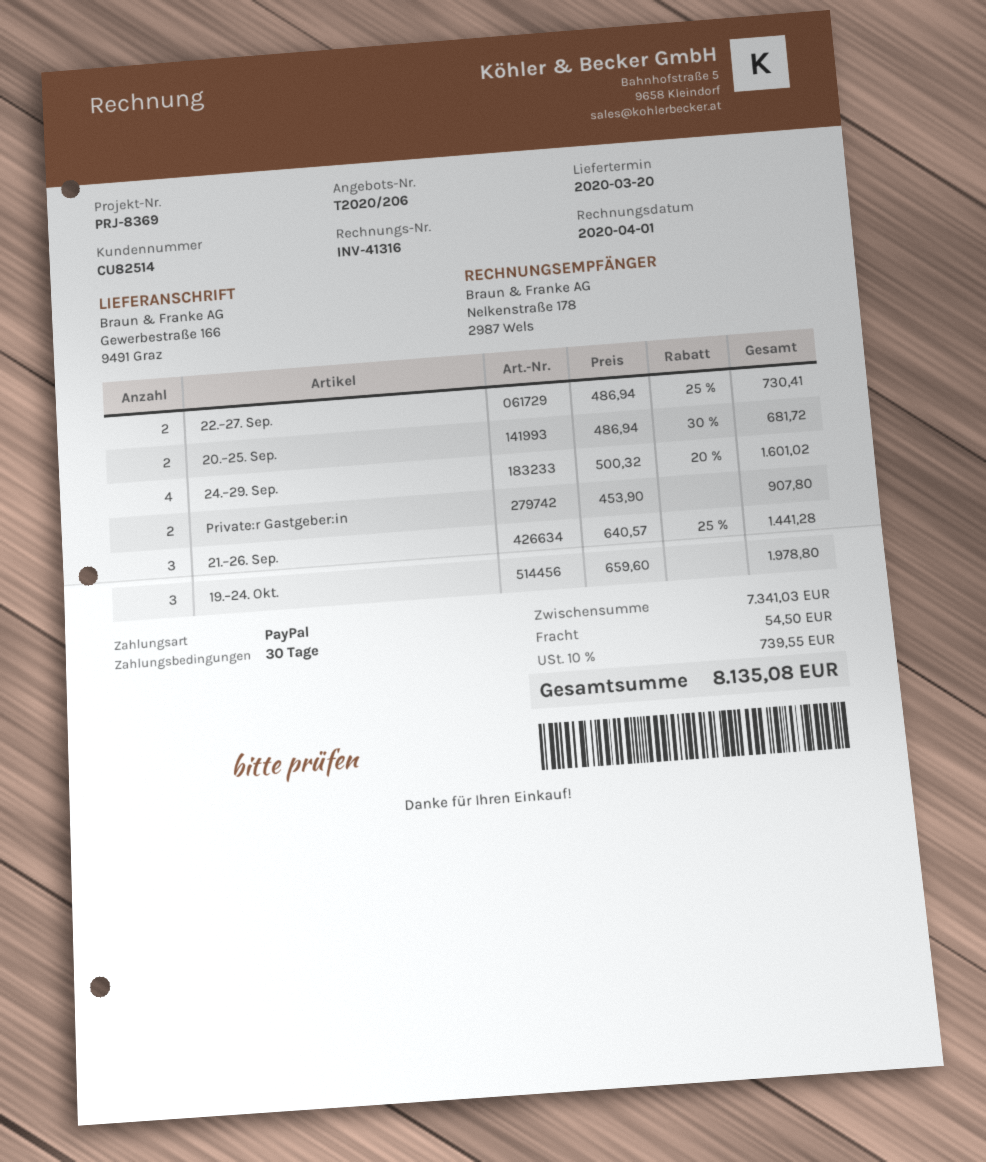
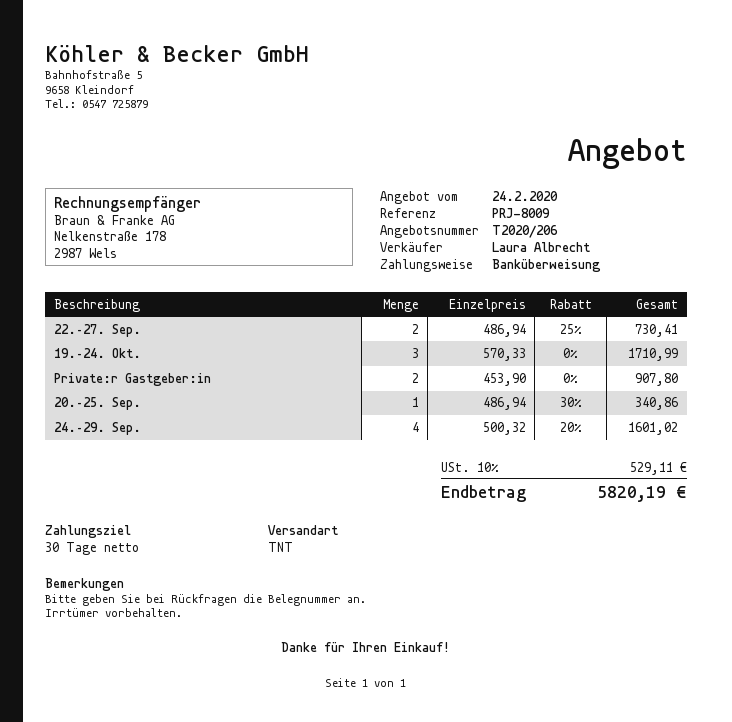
reference: PRJ-8369 -> PRJ-8009
payment method: PayPal -> bank transfer
20.–25. Sep.: 2 x 486.94 - 30% = 681.72 -> 1 x 486.94 - 30% = 340.86
21.–26. Sep.: 3 x 640.57 - 25% = 1441.28 -> none
19.–24. Okt.: 3 x 659.60 = 1978.80 -> 3 x 570.33 = 1710.99
shipping: 54.50 -> none
tax: 10% = 739.55 -> 10% = 529.11
total: 8135.08 -> 5820.19

